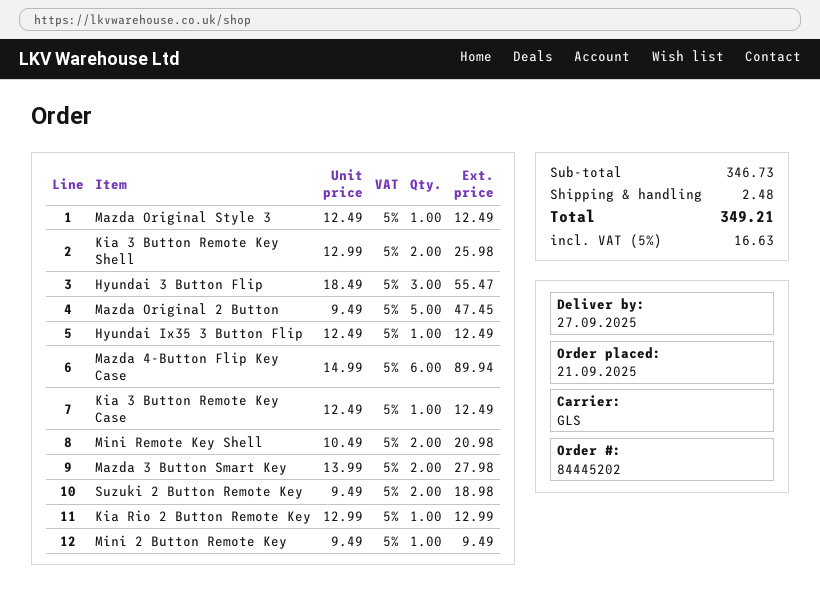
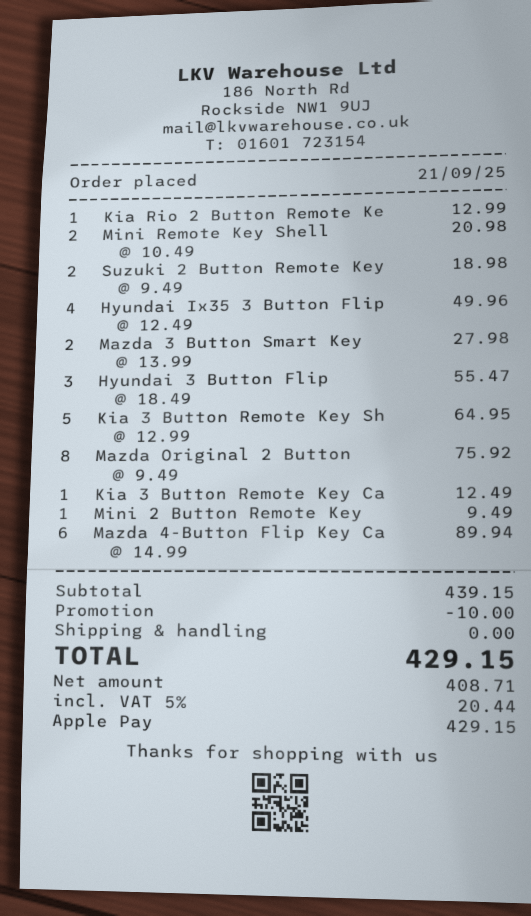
Mazda Original Style 3: 1 x 12.49 = 12.49 -> none
Kia 3 Button Remote Key Shell: 2 x 12.99 = 25.98 -> 5 x 12.99 = 64.95
Mazda Original 2 Button: 5 x 9.49 = 47.45 -> 8 x 9.49 = 75.92
Hyundai Ix35 3 Button Flip: 1 x 12.49 = 12.49 -> 4 x 12.49 = 49.96
subtotal: 346.73 -> 439.15
discount: none -> 10.00
shipping: 2.48 -> 0.00
tax: 5% = 16.63 -> 5% = 20.44
total: 349.21 -> 429.15

